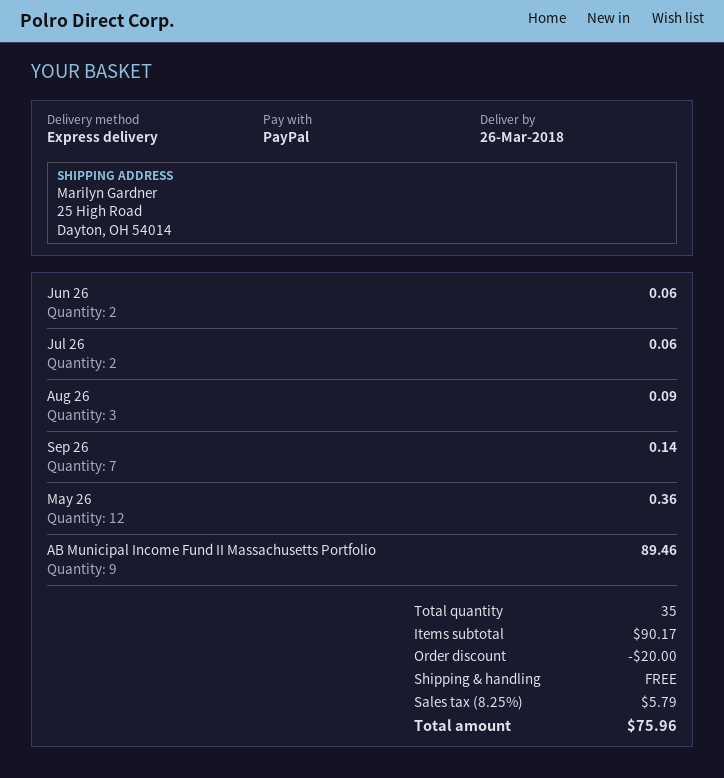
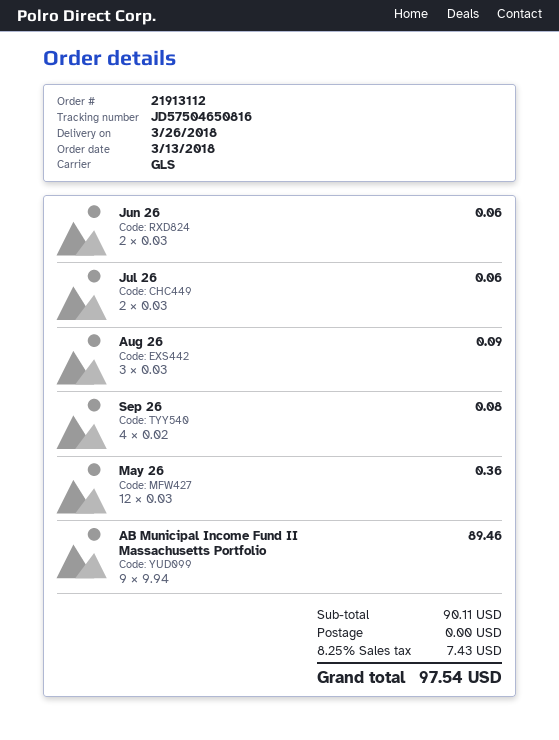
shipping method: express -> GLS
Sep 26: 7 for 0.14 -> 4 for 0.08
subtotal: 90.17 -> 90.11
discount: 20.00 -> none
tax: 8.25% = 5.79 -> 8.25% = 7.43
total: 75.96 -> 97.54

